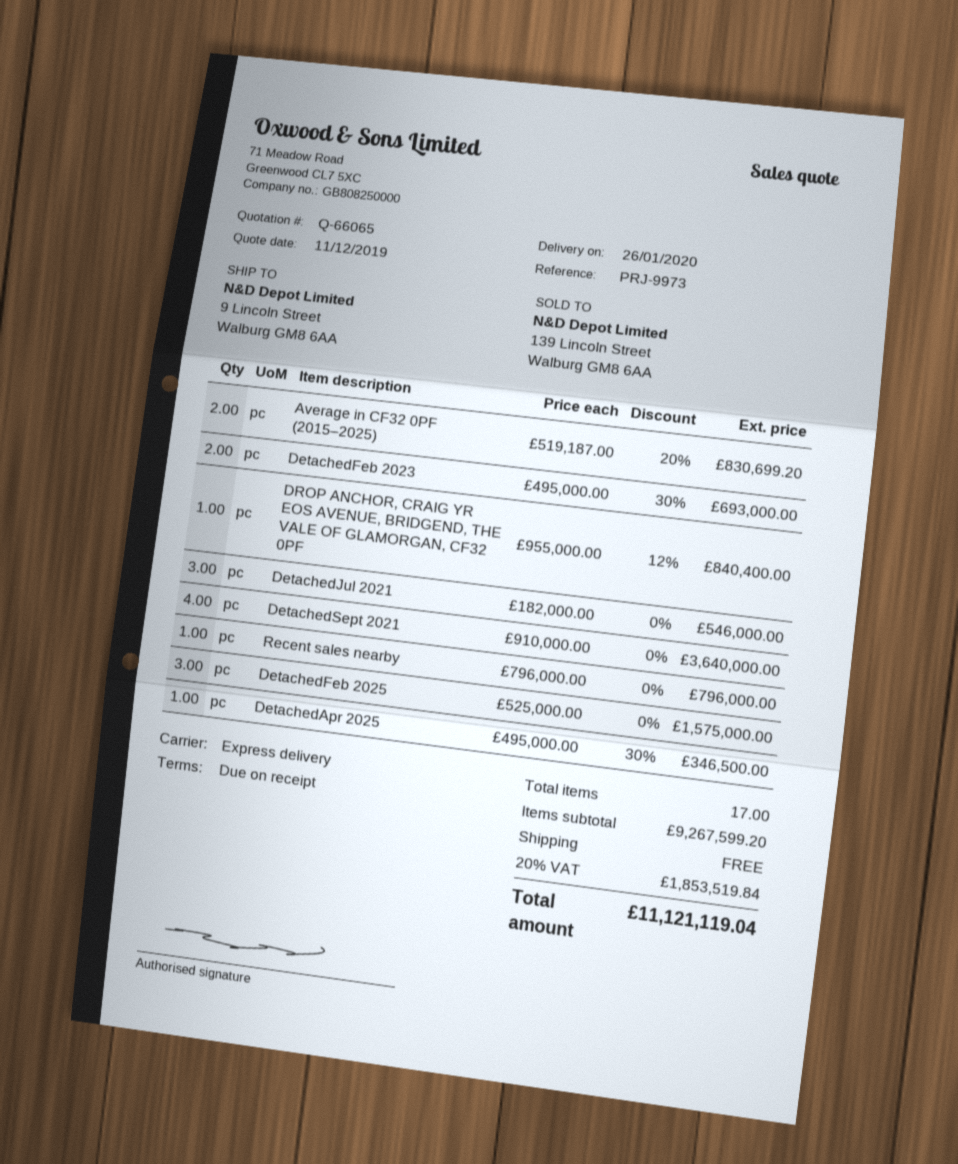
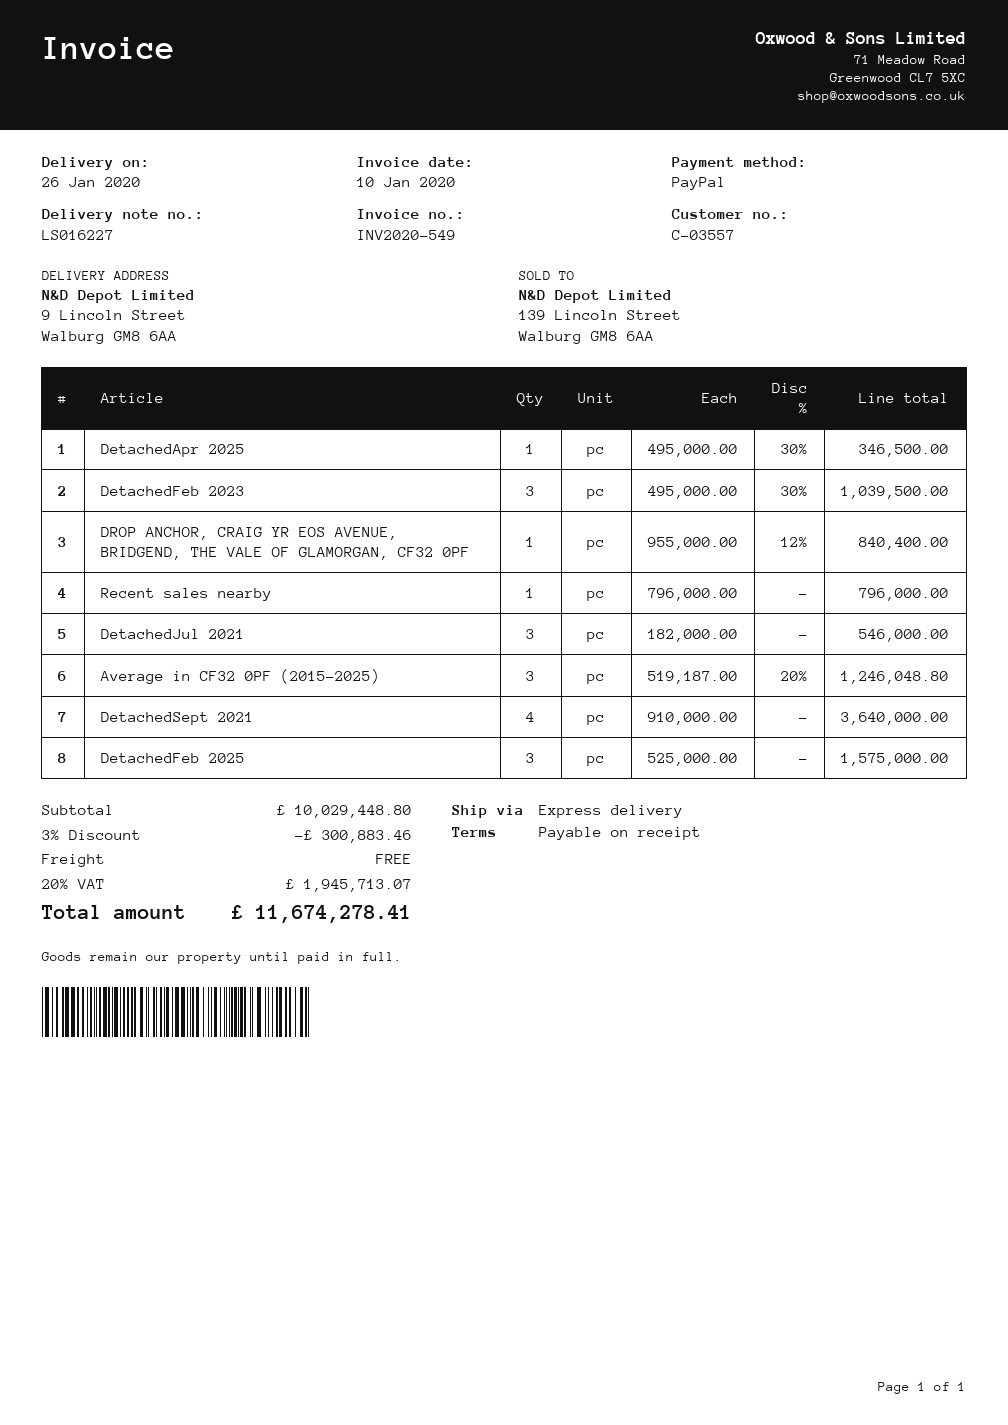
Average in CF32 0PF (2015–2025): 2 x 519187.00 - 20% = 830699.20 -> 3 x 519187.00 - 20% = 1246048.80
DetachedFeb 2023: 2 x 495000.00 - 30% = 693000.00 -> 3 x 495000.00 - 30% = 1039500.00
subtotal: 9267599.20 -> 10029448.80
discount: none -> 3% = 300883.46
tax: 20% = 1853519.84 -> 20% = 1945713.07
total: 11121119.04 -> 11674278.41

